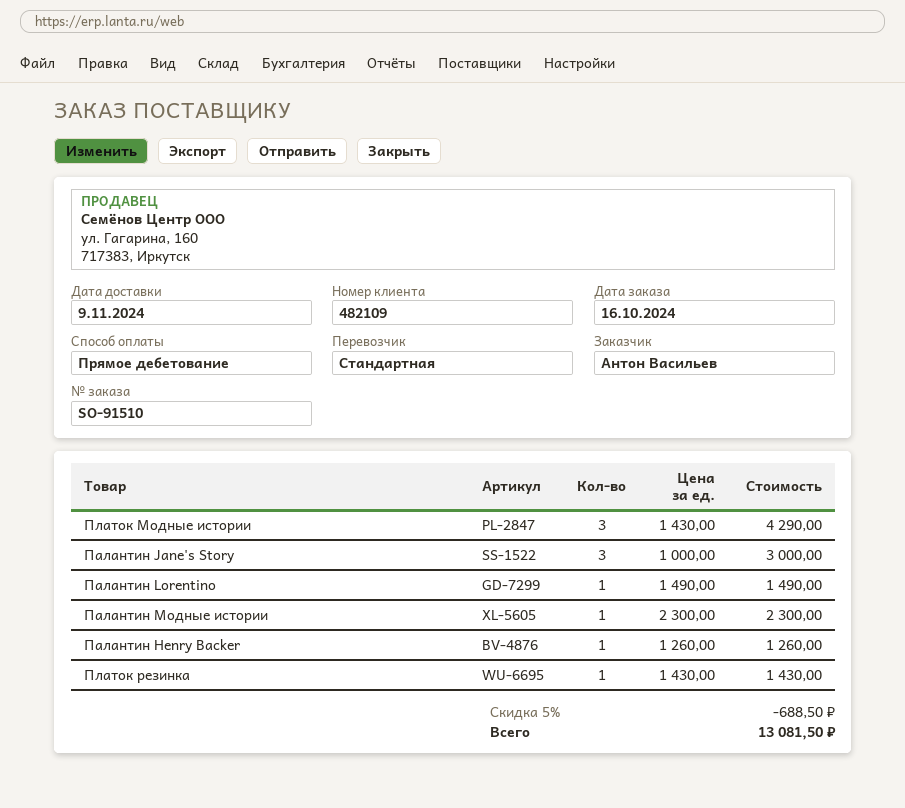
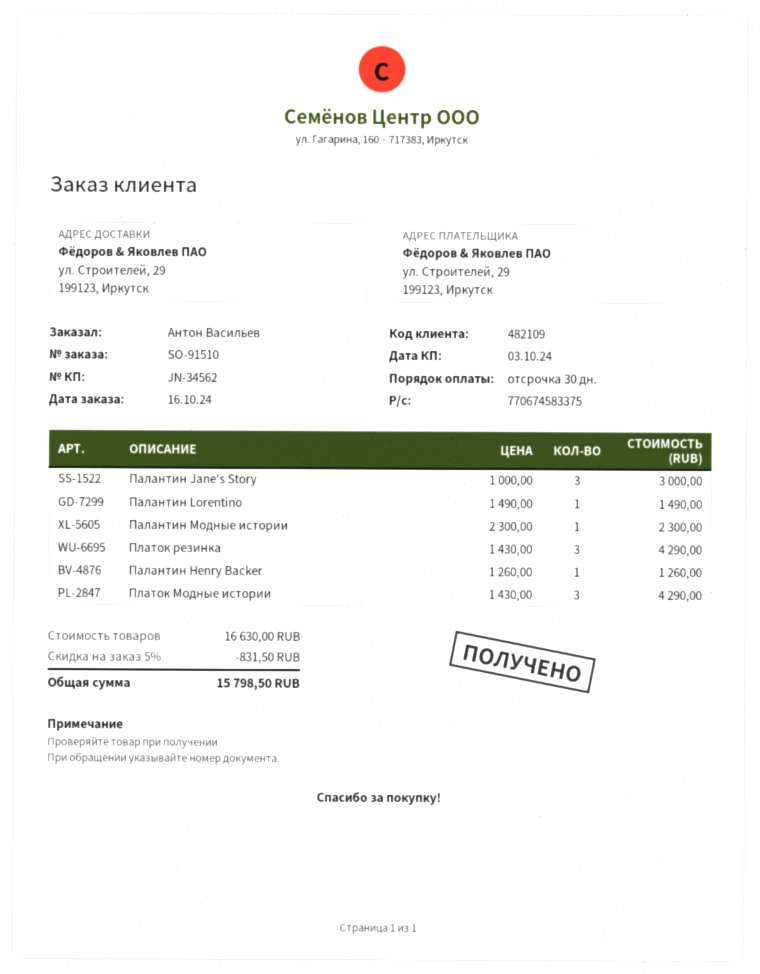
Платок резинка: 1 x 1430.00 = 1430.00 -> 3 x 1430.00 = 4290.00
discount: 5% = 688.50 -> 5% = 831.50
total: 13081.50 -> 15798.50

